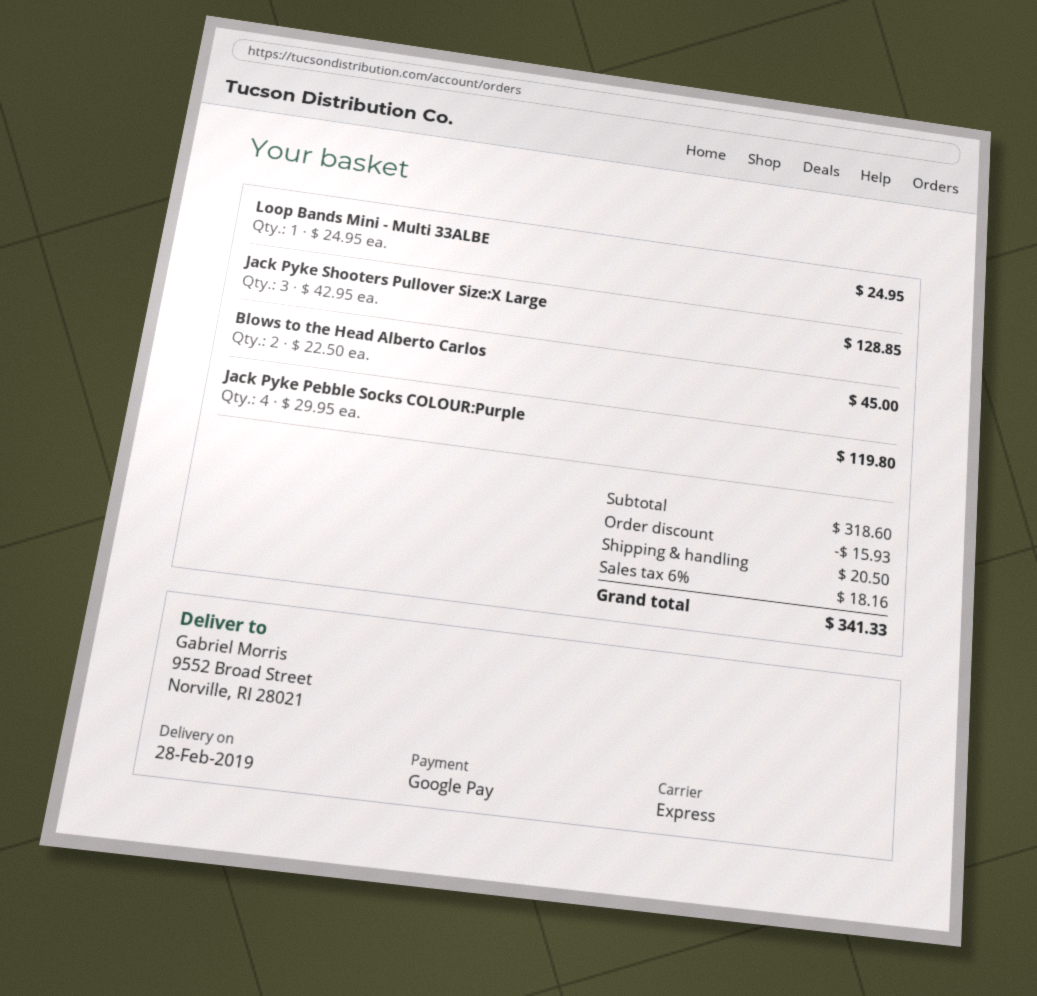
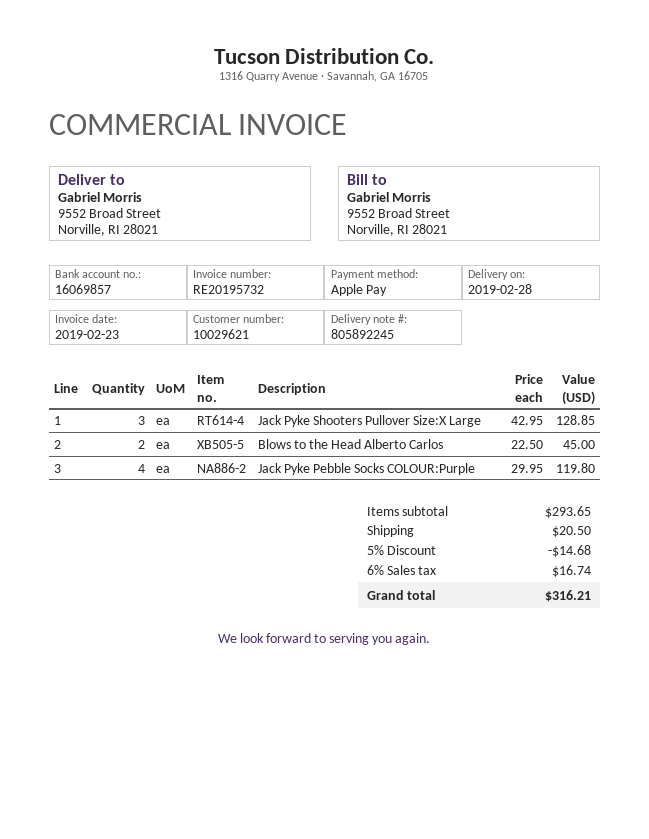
payment method: Google Pay -> Apple Pay
Loop Bands Mini - Multi 33ALBE: 1 x 24.95 = 24.95 -> none
subtotal: 318.60 -> 293.65
discount: 15.93 -> 14.68
tax: 6% = 18.16 -> 6% = 16.74
total: 341.33 -> 316.21

